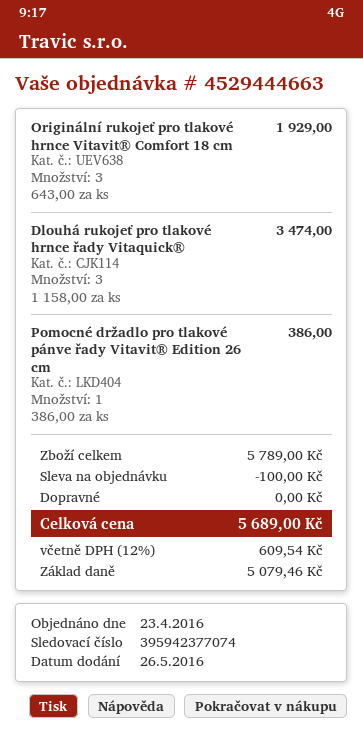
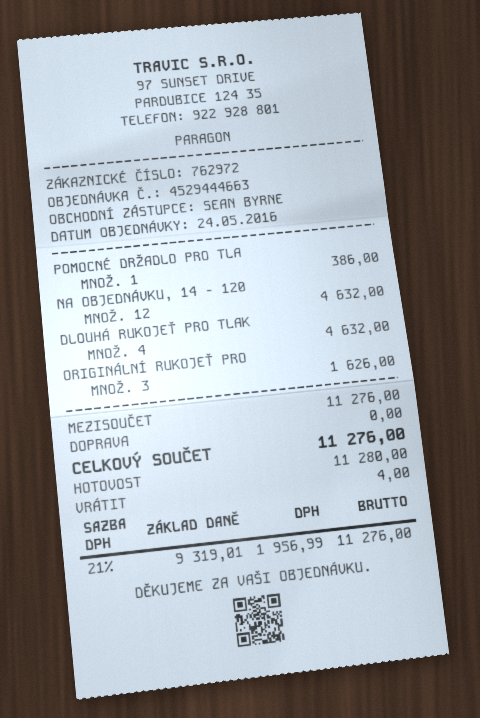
order date: 2016-04-23 -> 2016-05-24
Originální rukojeť pro tlakové hrnce Vitavit® Comfort 18 cm: 3 for 1929.00 -> 3 for 1626.00
Dlouhá rukojeť pro tlakové hrnce řady Vitaquick®: 3 for 3474.00 -> 4 for 4632.00
NA OBJEDNÁVKU, 14 - 120: none -> 12 for 4632.00
subtotal: 5789.00 -> 11276.00
discount: 100.00 -> none
net: 5079.46 -> 9319.01
tax: 12% = 609.54 -> 21% = 1956.99
total: 5689.00 -> 11276.00

